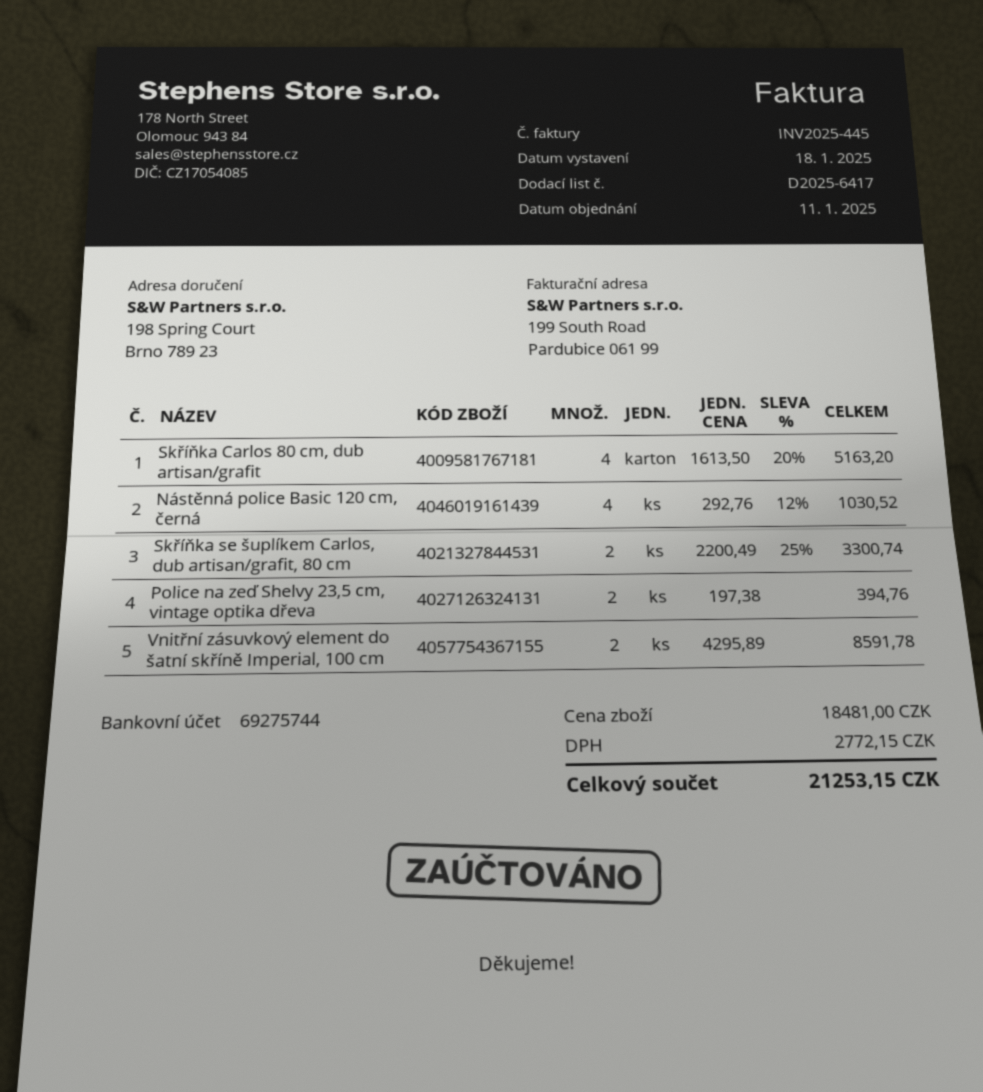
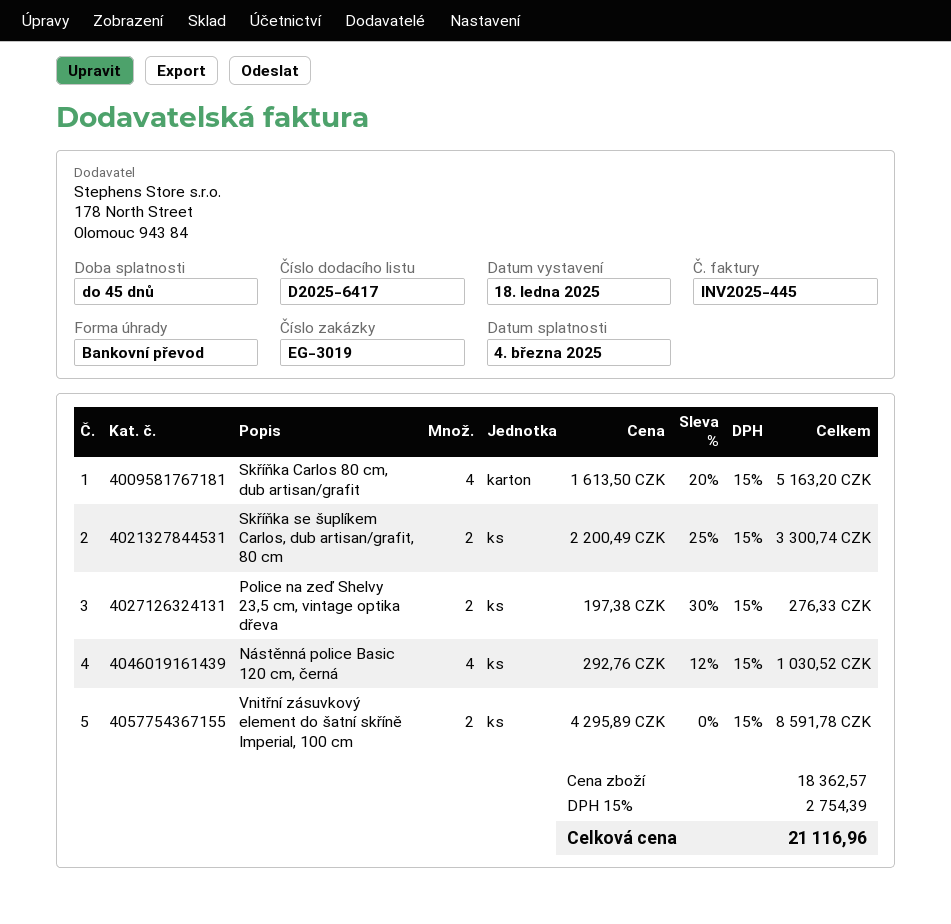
Police na zeď Shelvy 23,5 cm, vintage optika dřeva: 2 x 197.38 = 394.76 -> 2 x 197.38 - 30% = 276.33
subtotal: 18481.00 -> 18362.57
tax: 2772.15 -> 2754.39
total: 21253.15 -> 21116.96

